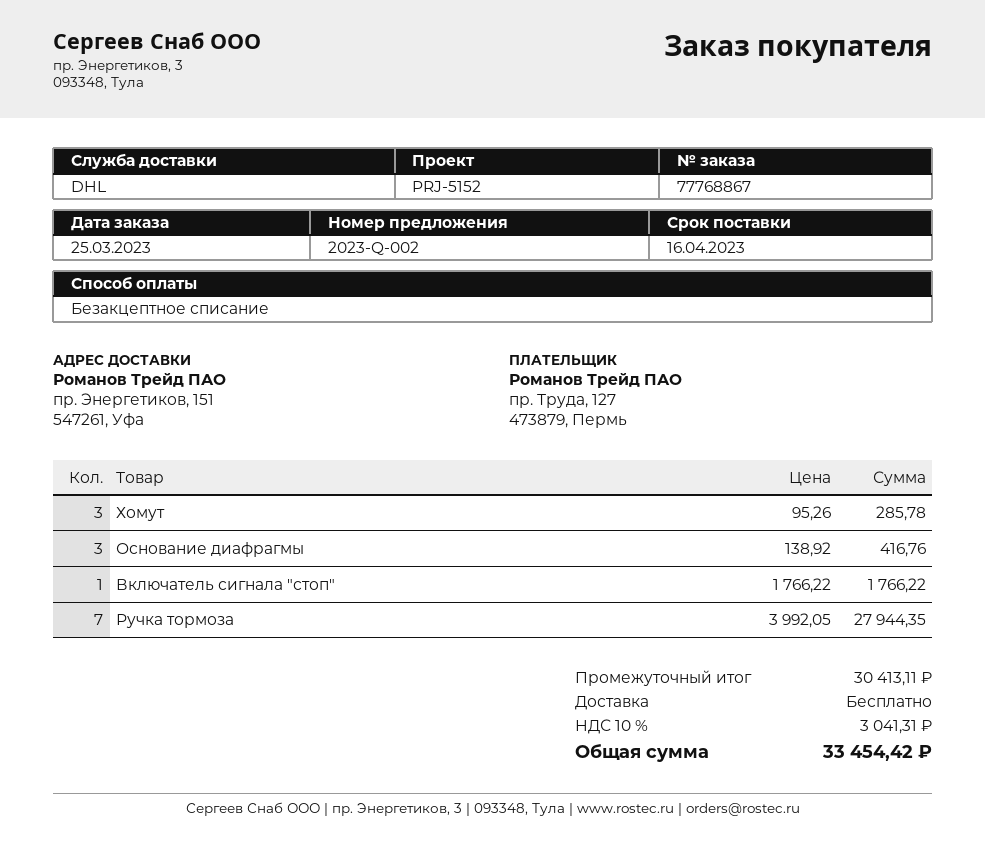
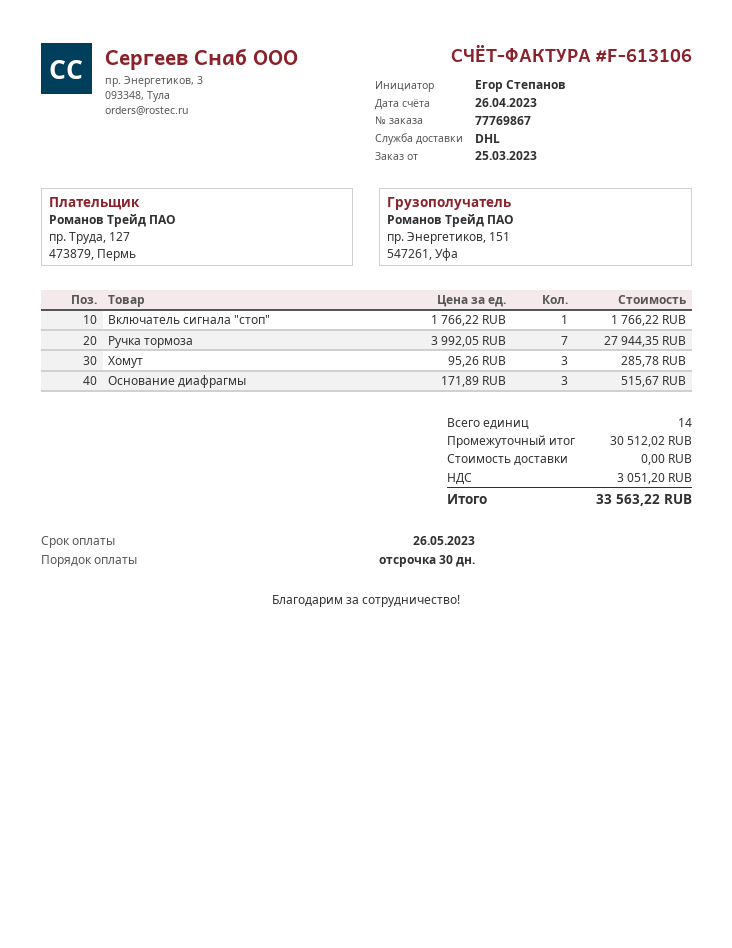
order number: 77768867 -> 77769867
Основание диафрагмы: 3 x 138.92 = 416.76 -> 3 x 171.89 = 515.67
subtotal: 30413.11 -> 30512.02
tax: 3041.31 -> 3051.20
total: 33454.42 -> 33563.22

